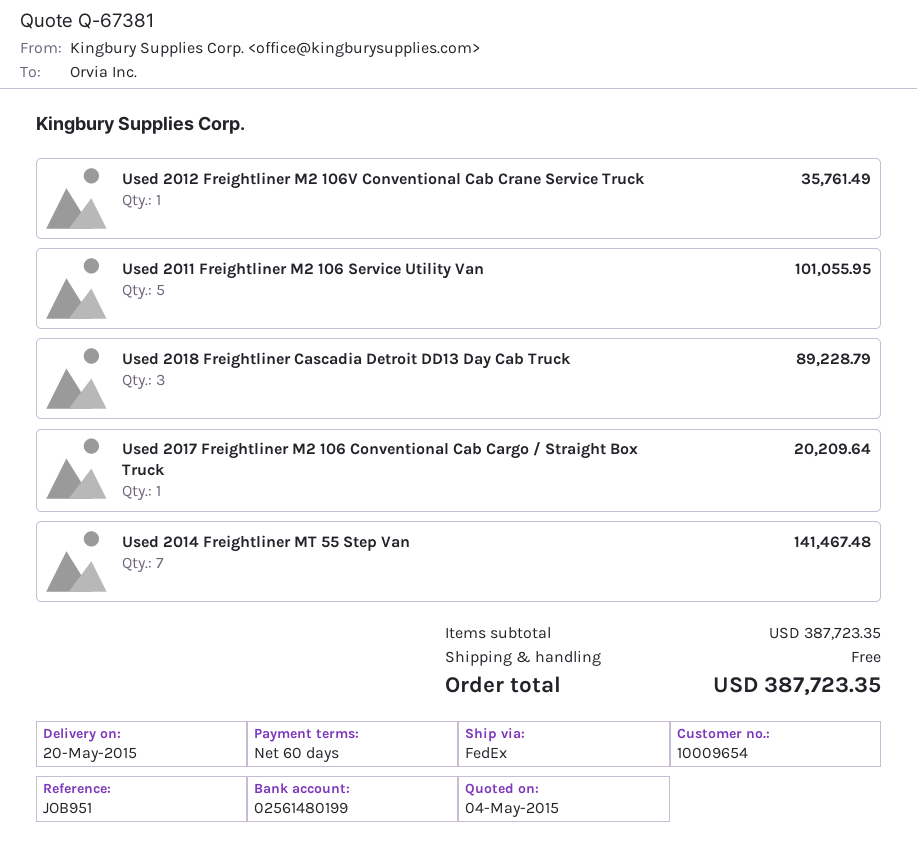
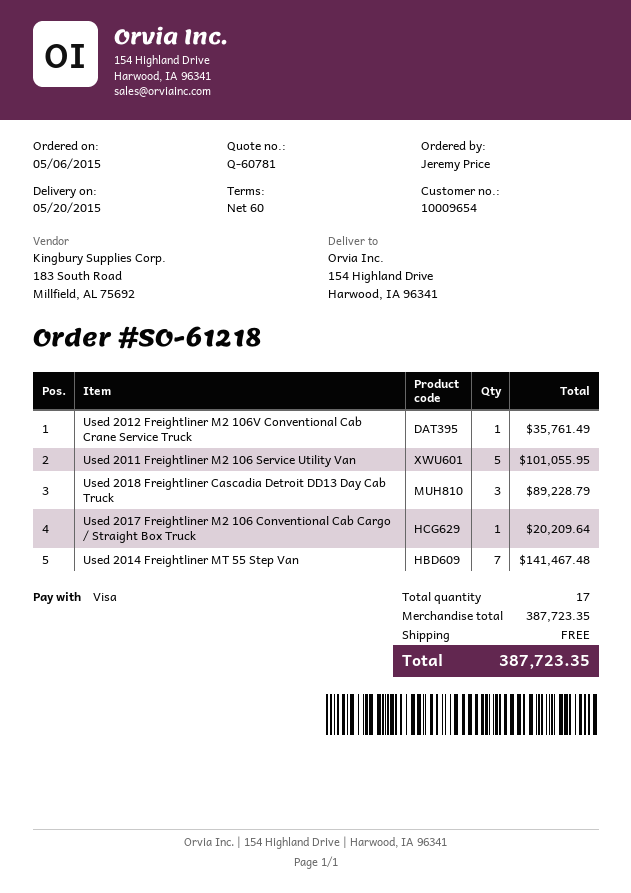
quote number: Q-67381 -> Q-60781

